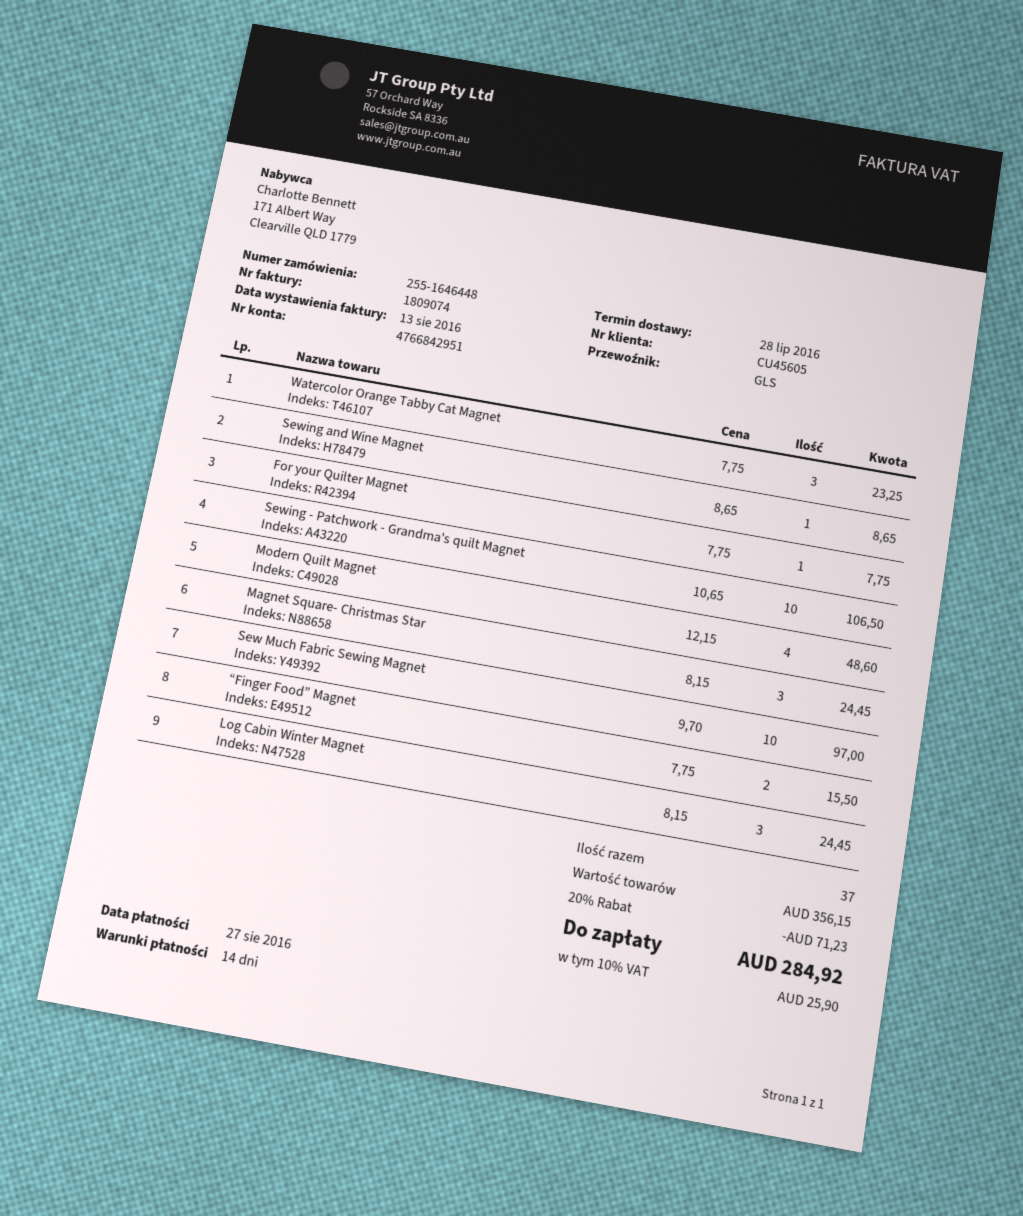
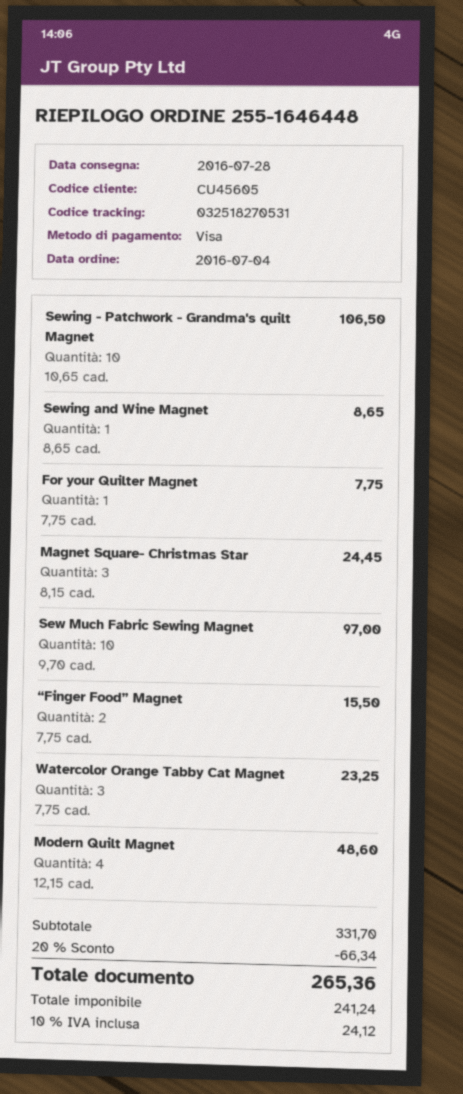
Log Cabin Winter Magnet: 3 x 8.15 = 24.45 -> none
subtotal: 356.15 -> 331.70
discount: 20% = 71.23 -> 20% = 66.34
tax: 10% = 25.90 -> 10% = 24.12
total: 284.92 -> 265.36

